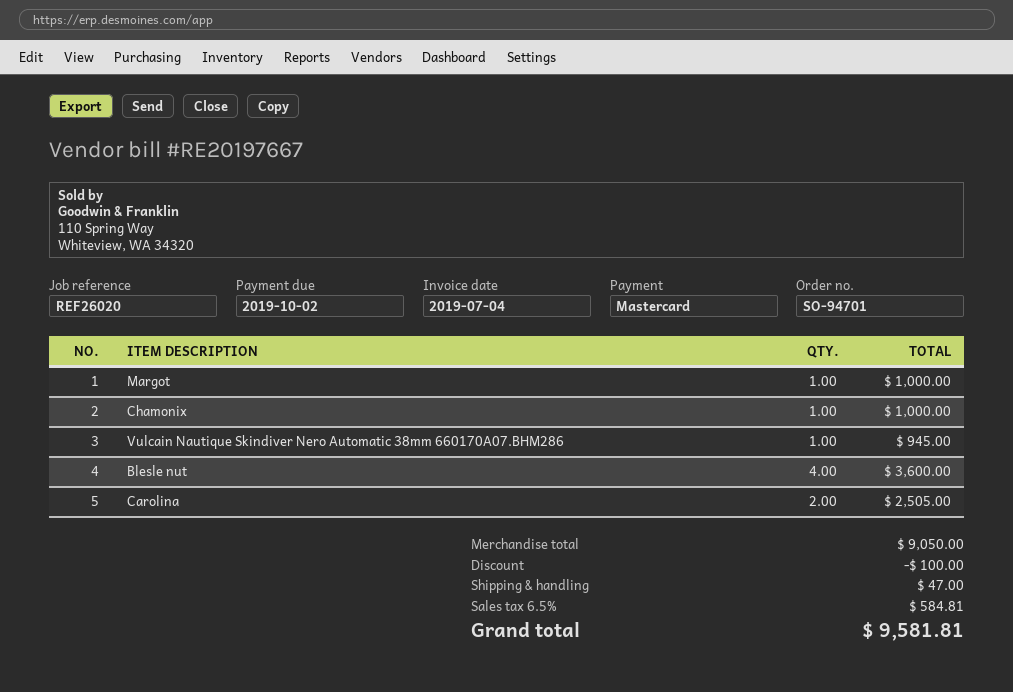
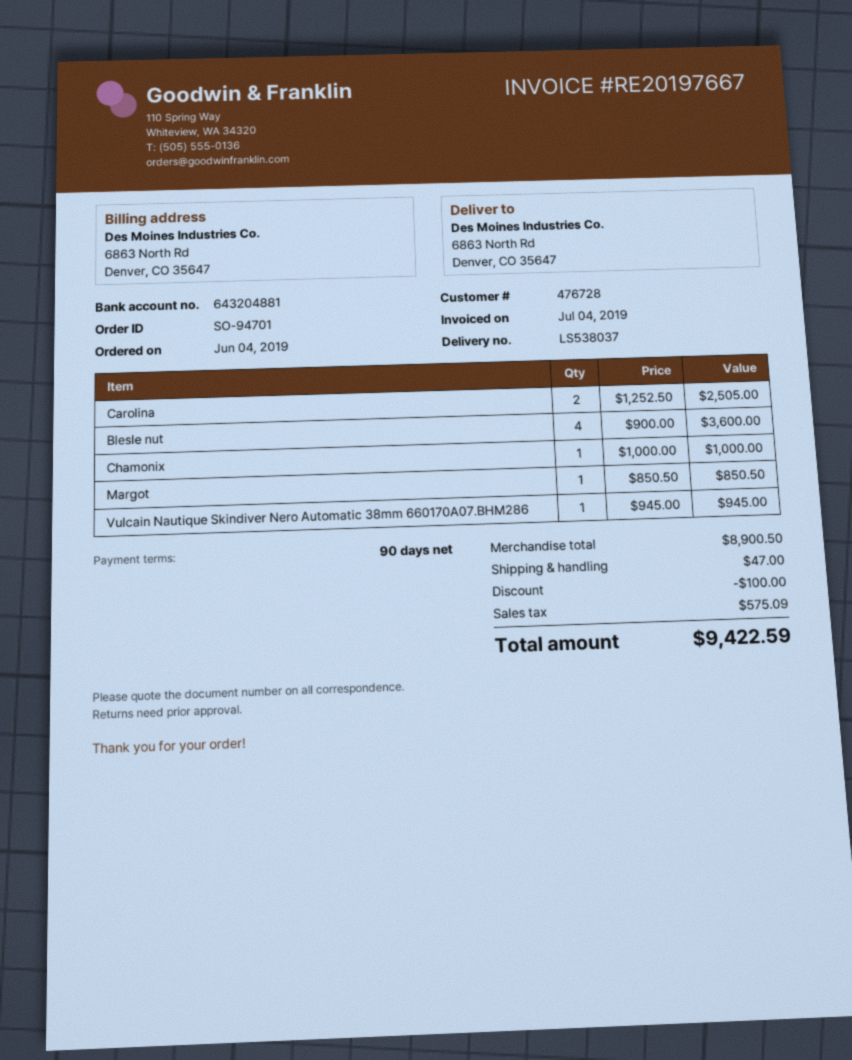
Margot: 1 for 1000.00 -> 1 for 850.50
subtotal: 9050.00 -> 8900.50
tax: 584.81 -> 575.09
total: 9581.81 -> 9422.59

